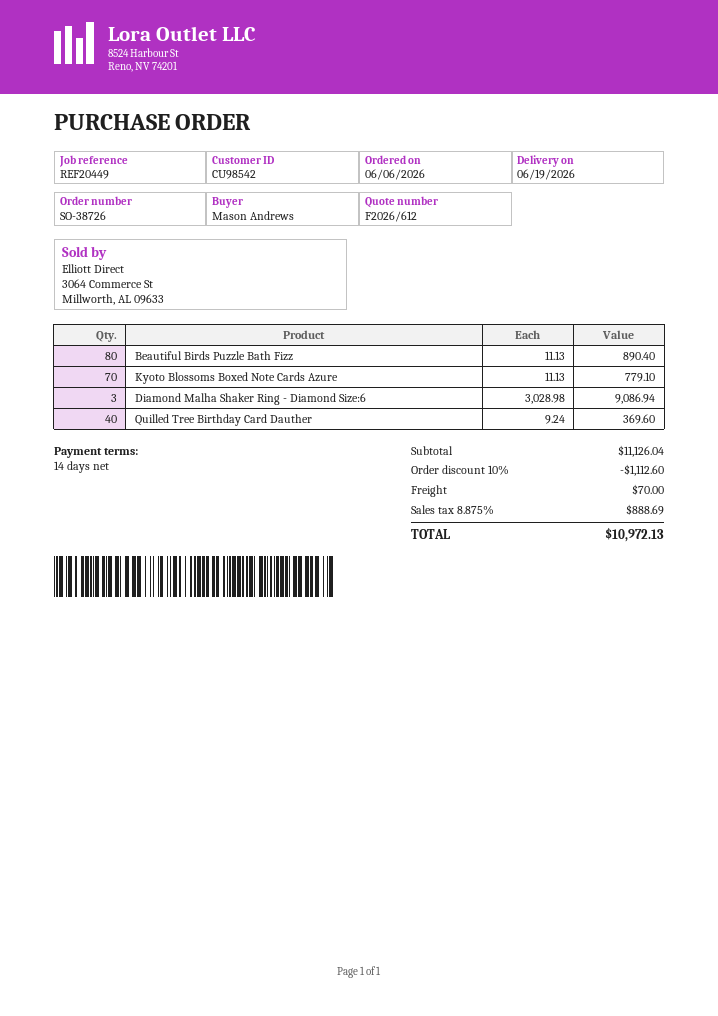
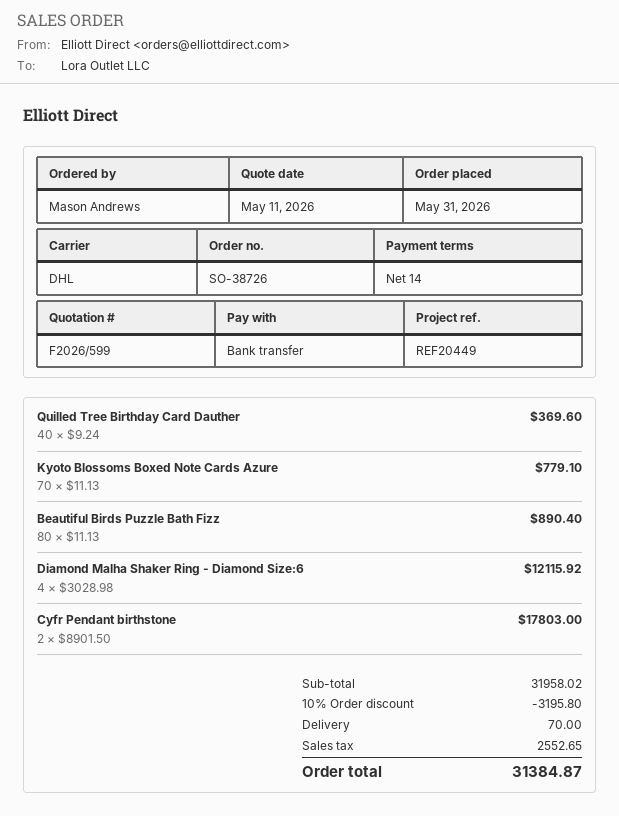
quote number: F2026/612 -> F2026/599
order date: 2026-06-06 -> 2026-05-31
Diamond Malha Shaker Ring - Diamond Size:6: 3 x 3028.98 = 9086.94 -> 4 x 3028.98 = 12115.92
Cyfr Pendant birthstone: none -> 2 x 8901.50 = 17803.00
subtotal: 11126.04 -> 31958.02
discount: 10% = 1112.60 -> 10% = 3195.80
tax: 888.69 -> 2552.65
total: 10972.13 -> 31384.87

